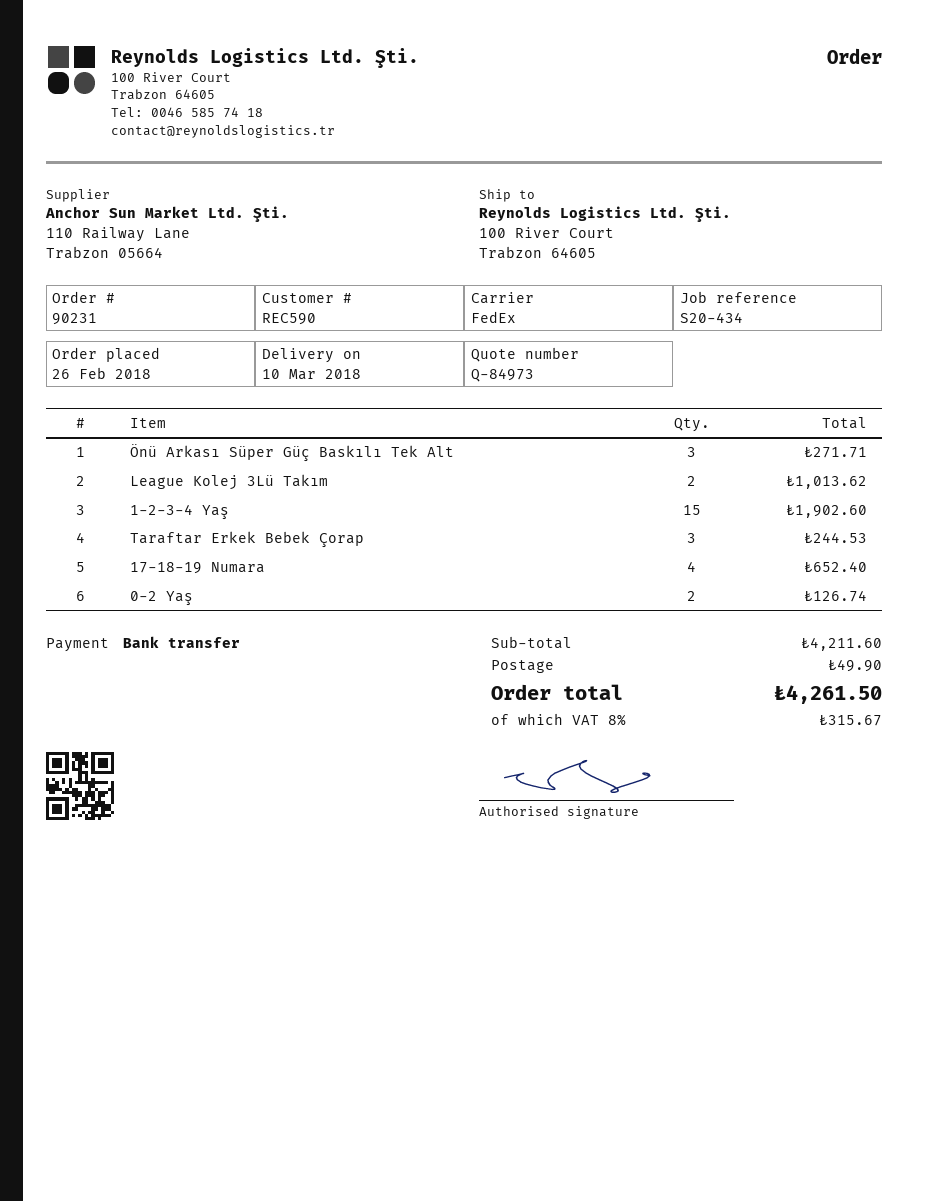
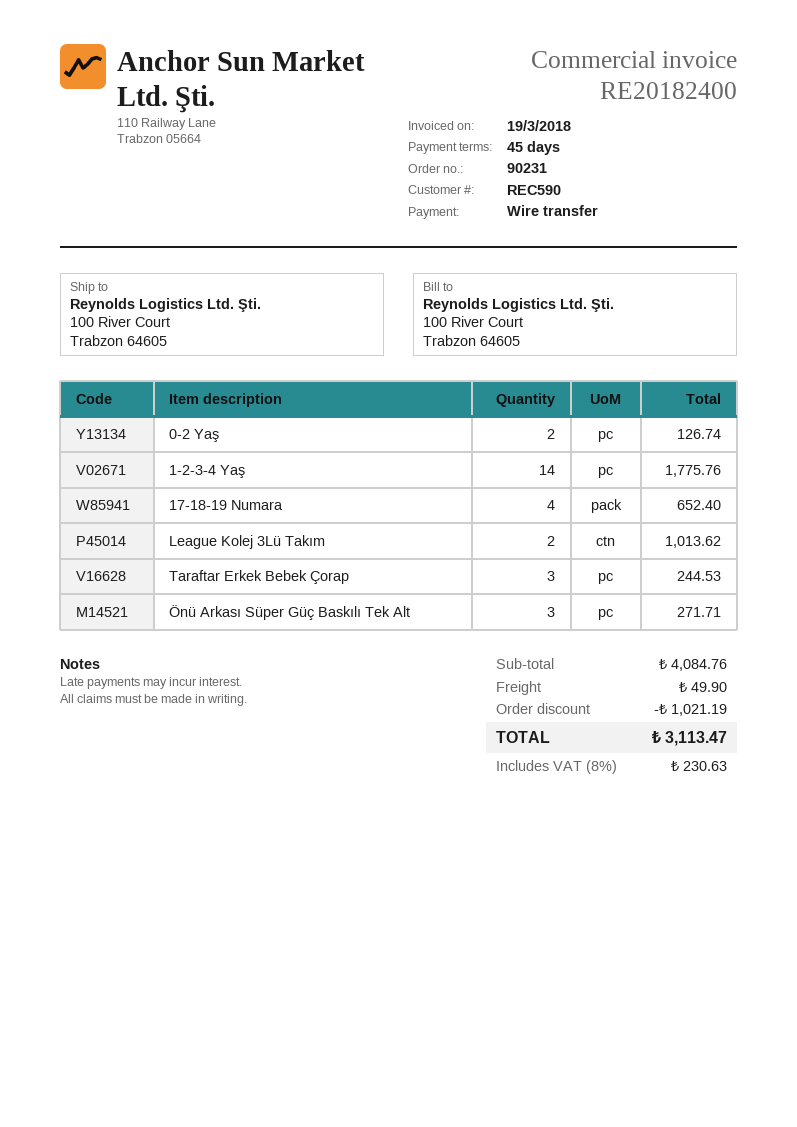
1-2-3-4 Yaş: 15 for 1902.60 -> 14 for 1775.76
subtotal: 4211.60 -> 4084.76
discount: none -> 1021.19
tax: 8% = 315.67 -> 8% = 230.63
total: 4261.50 -> 3113.47

